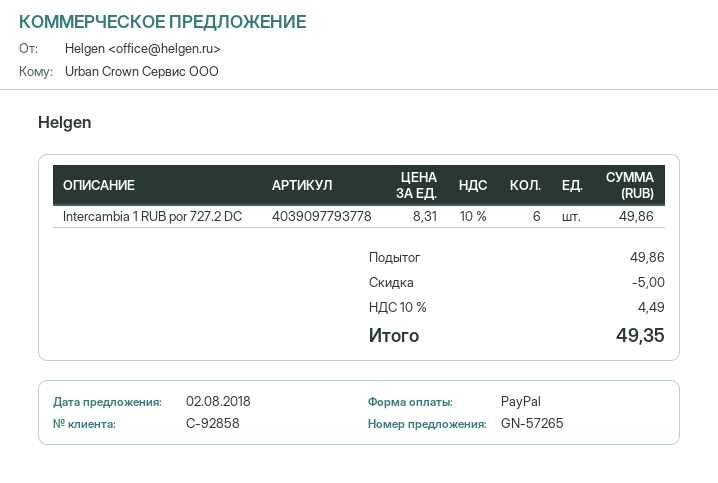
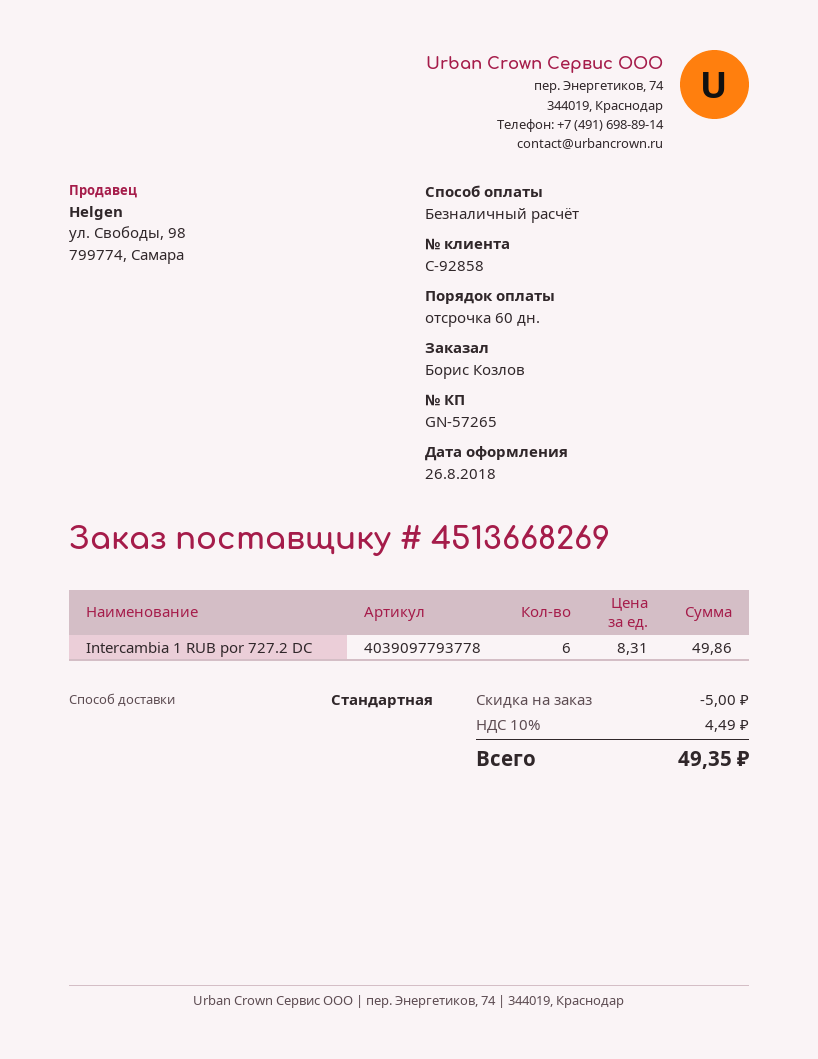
payment method: PayPal -> bank transfer

